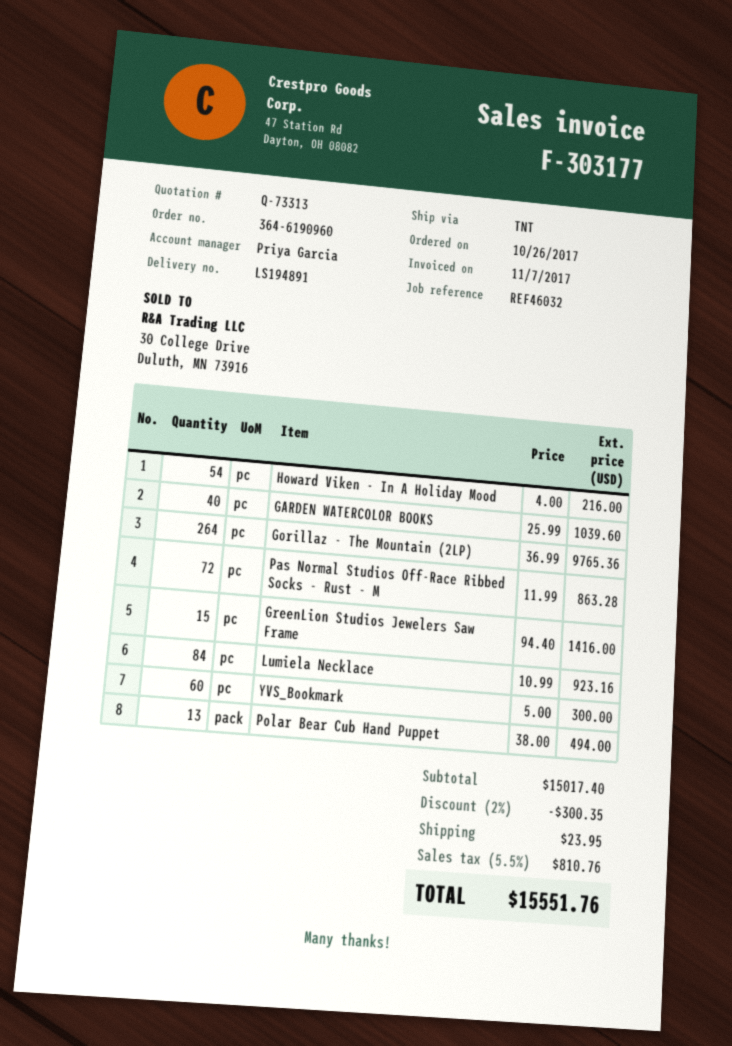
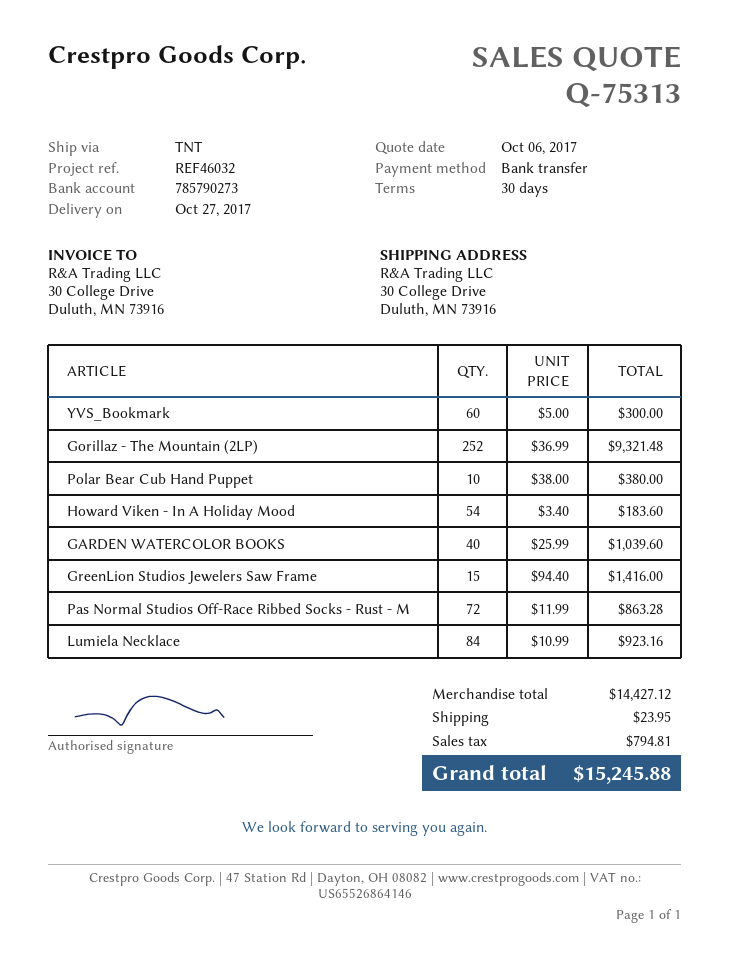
quote number: Q-73313 -> Q-75313
Howard Viken - In A Holiday Mood: 54 x 4.00 = 216.00 -> 54 x 3.40 = 183.60
Gorillaz - The Mountain (2LP): 264 x 36.99 = 9765.36 -> 252 x 36.99 = 9321.48
Polar Bear Cub Hand Puppet: 13 x 38.00 = 494.00 -> 10 x 38.00 = 380.00
subtotal: 15017.40 -> 14427.12
discount: 2% = 300.35 -> none
tax: 810.76 -> 794.81
total: 15551.76 -> 15245.88

